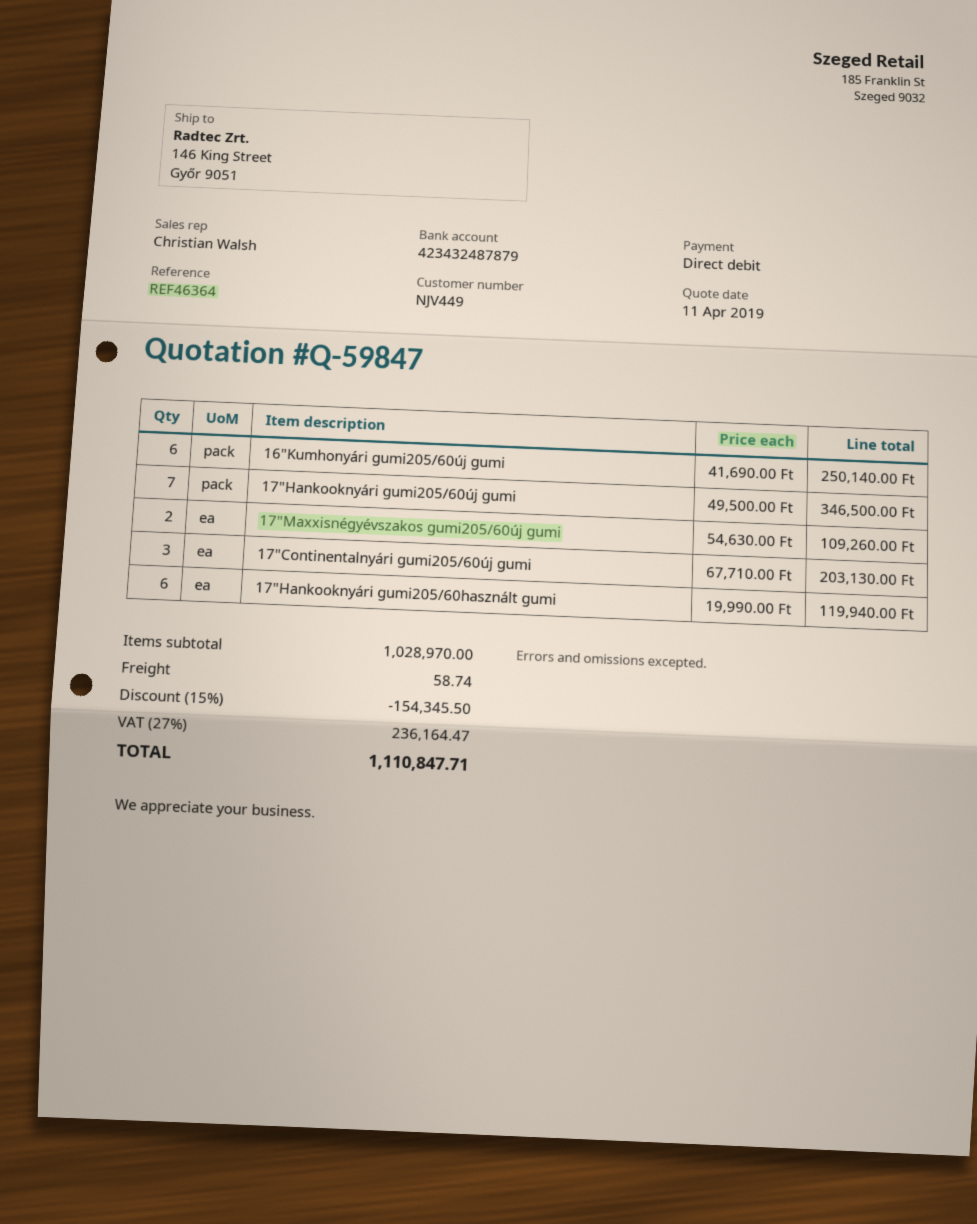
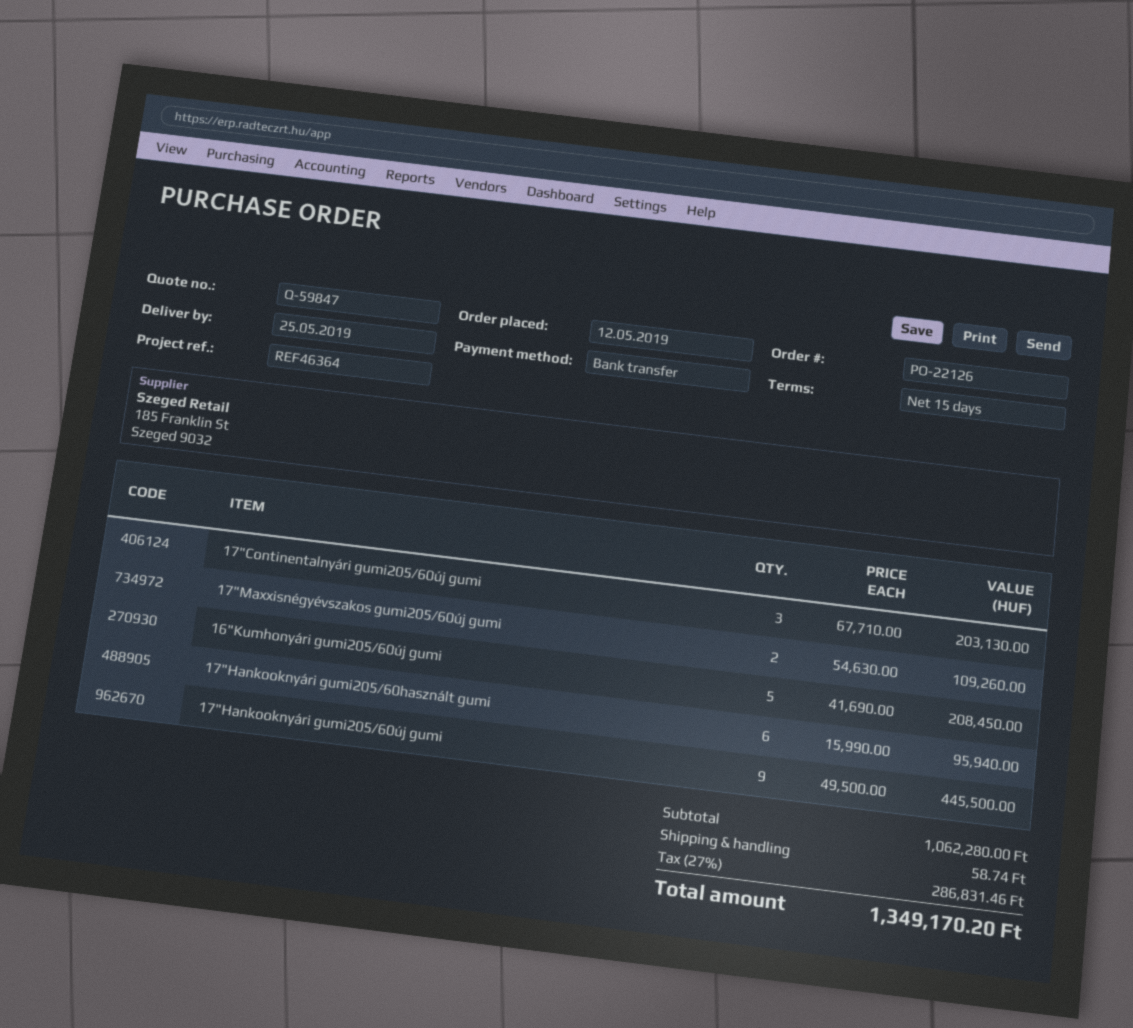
payment method: direct debit -> bank transfer
16"Kumhonyári gumi205/60új gumi: 6 x 41690.00 = 250140.00 -> 5 x 41690.00 = 208450.00
17"Hankooknyári gumi205/60új gumi: 7 x 49500.00 = 346500.00 -> 9 x 49500.00 = 445500.00
17"Hankooknyári gumi205/60használt gumi: 6 x 19990.00 = 119940.00 -> 6 x 15990.00 = 95940.00
subtotal: 1028970.00 -> 1062280.00
discount: 15% = 154345.50 -> none
tax: 27% = 236164.47 -> 27% = 286831.46
total: 1110847.71 -> 1349170.20

